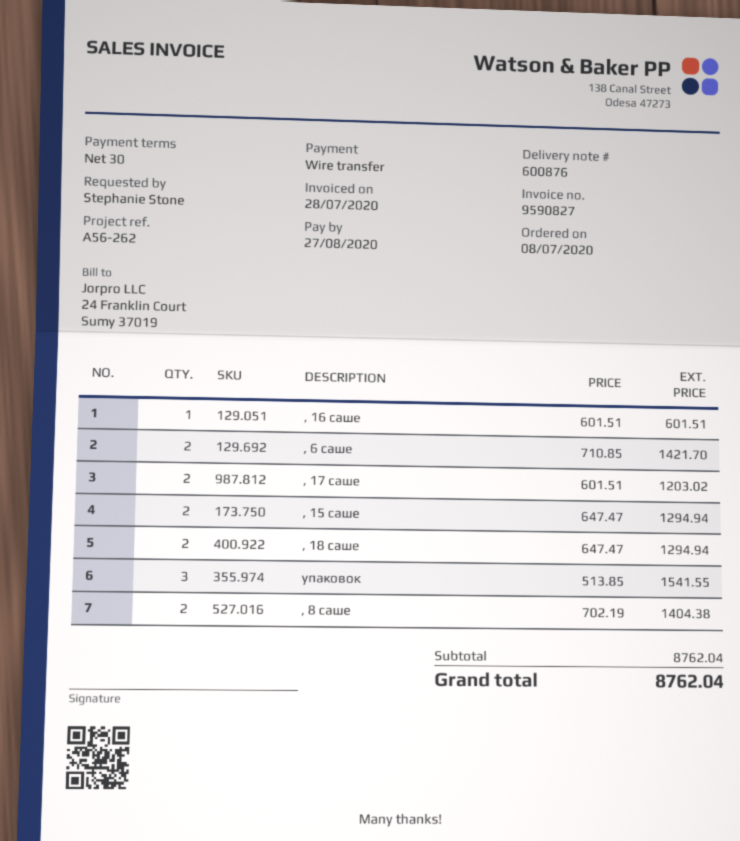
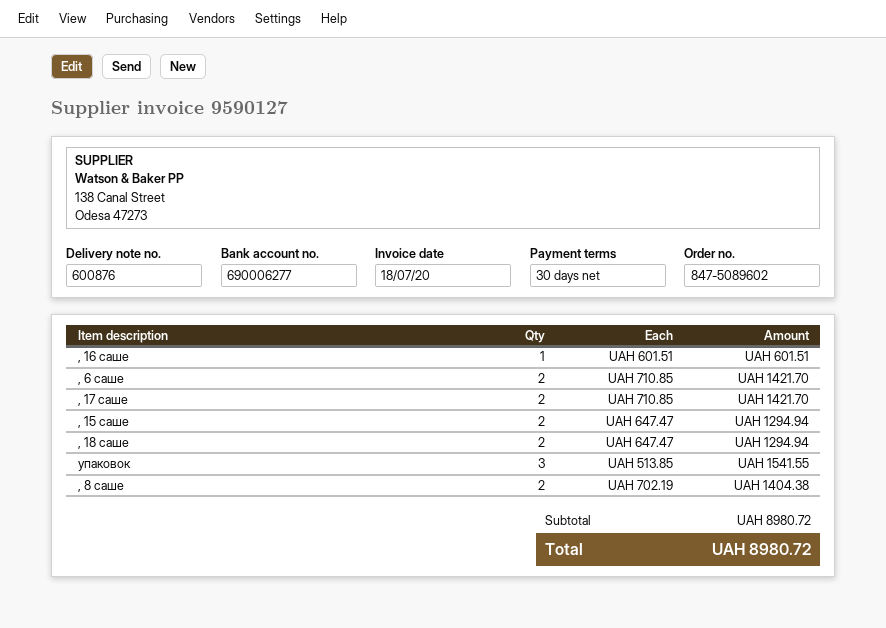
invoice number: 9590827 -> 9590127
invoice date: 2020-07-28 -> 2020-07-18
, 17 саше: 2 x 601.51 = 1203.02 -> 2 x 710.85 = 1421.70
subtotal: 8762.04 -> 8980.72
total: 8762.04 -> 8980.72

